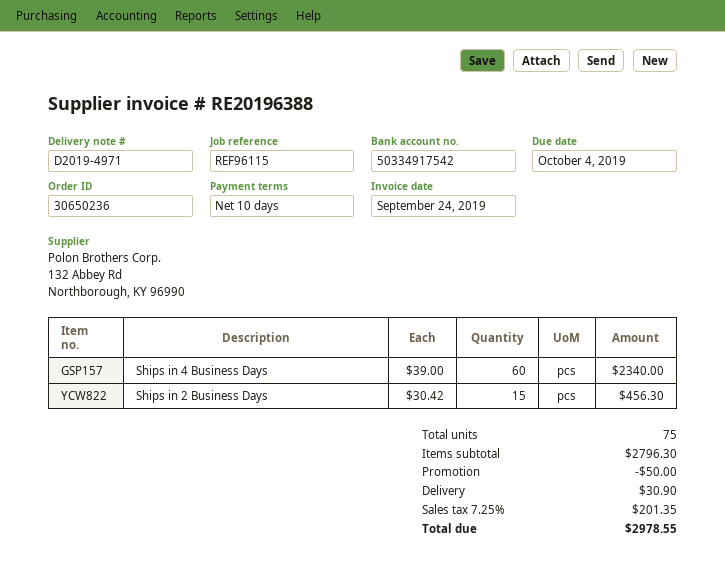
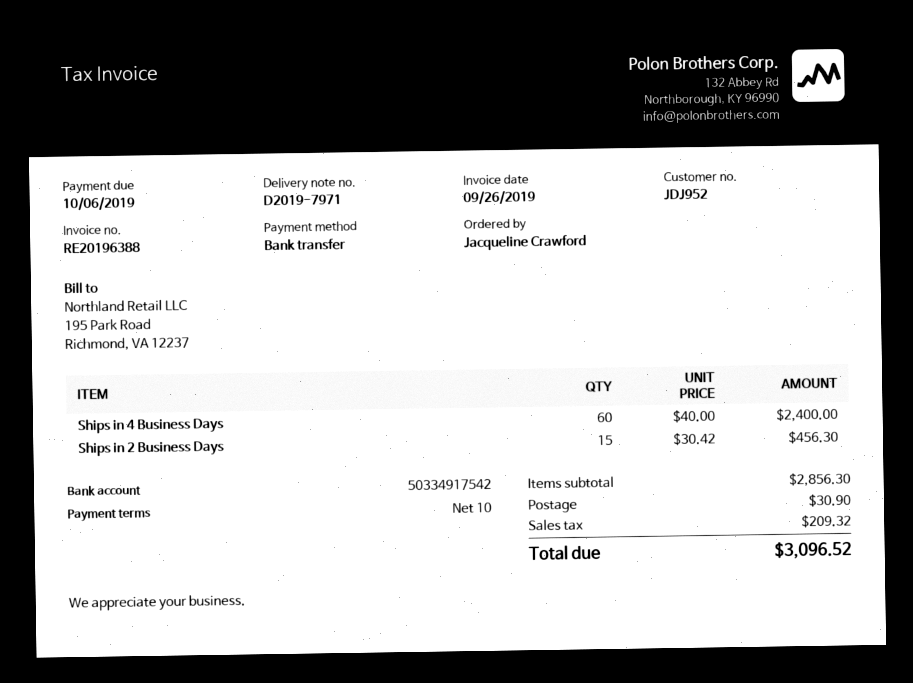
delivery note number: D2019-4971 -> D2019-7971
invoice date: 2019-09-24 -> 2019-09-26
due date: 2019-10-04 -> 2019-10-06
Ships in 4 Business Days: 60 x 39.00 = 2340.00 -> 60 x 40.00 = 2400.00
subtotal: 2796.30 -> 2856.30
discount: 50.00 -> none
tax: 201.35 -> 209.32
total: 2978.55 -> 3096.52

